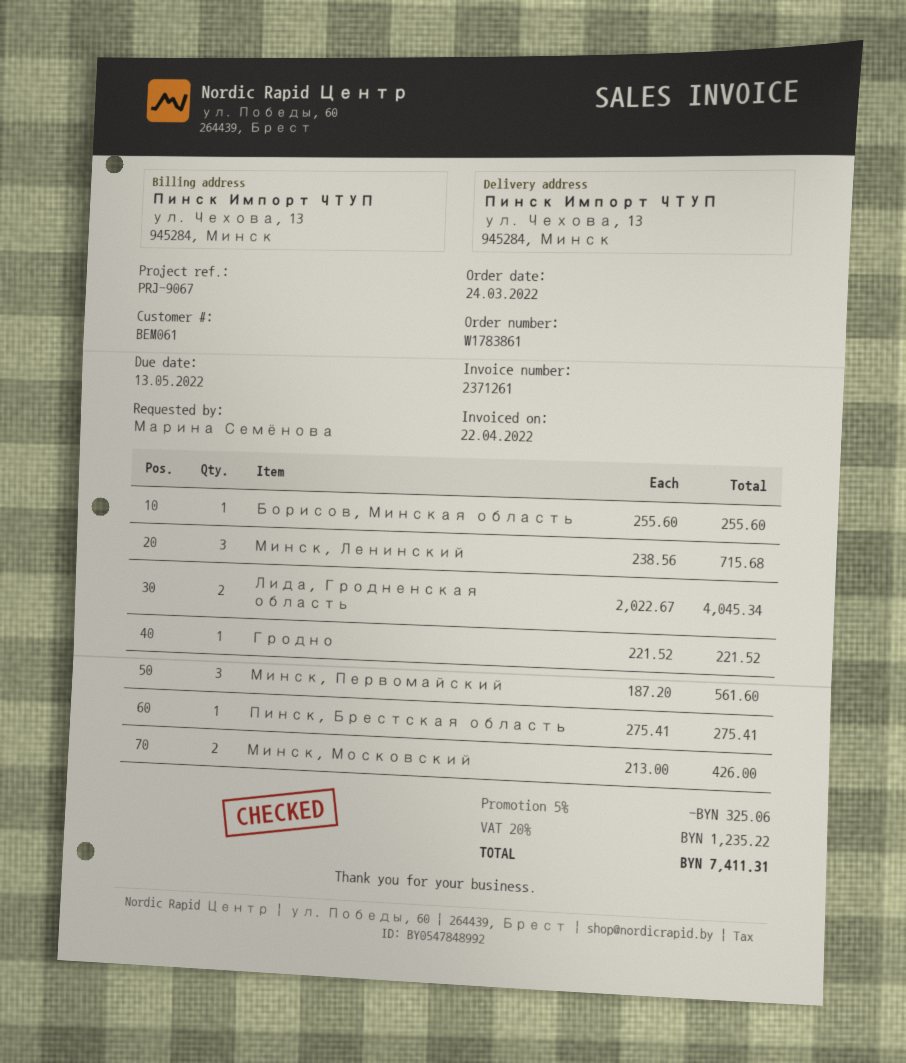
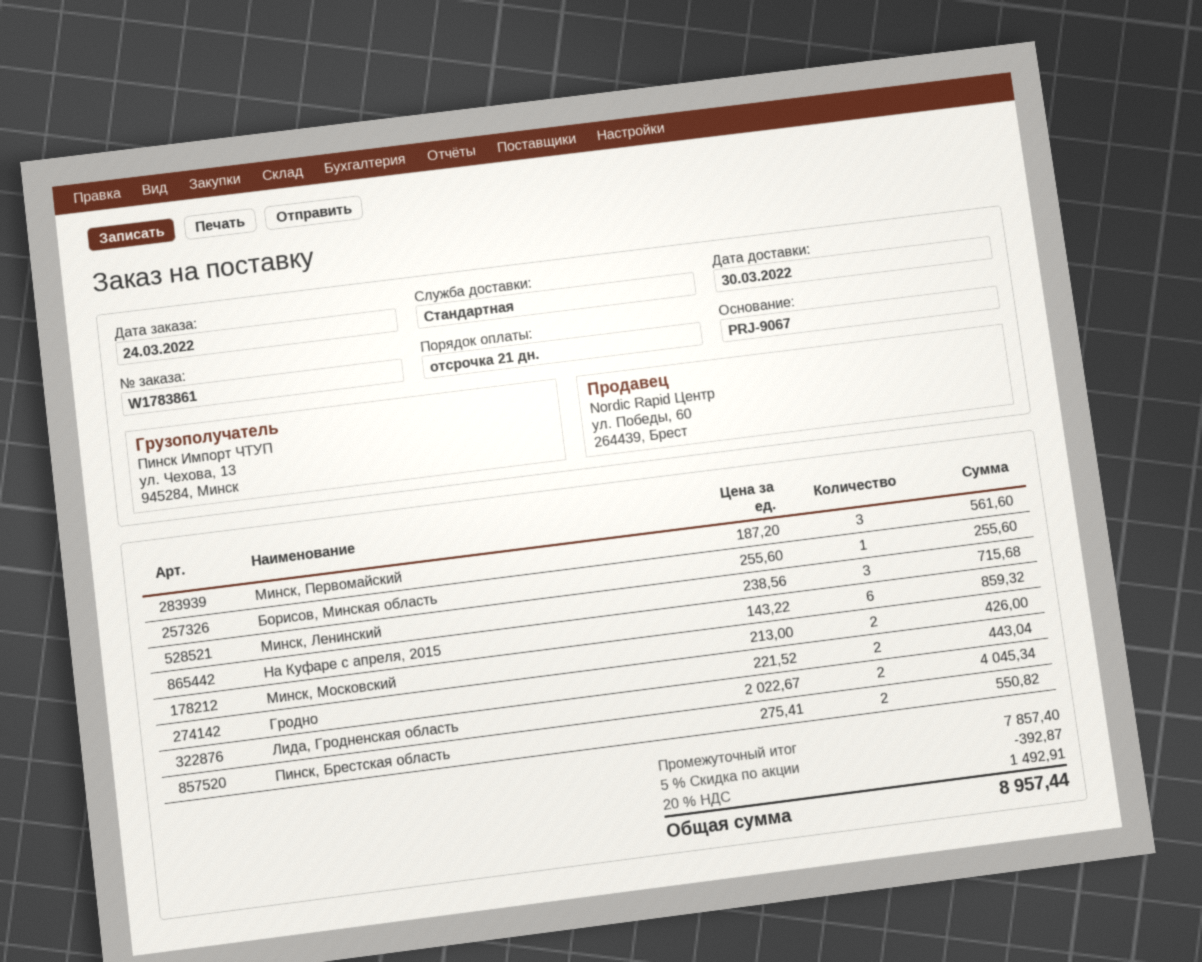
Гродно: 1 x 221.52 = 221.52 -> 2 x 221.52 = 443.04
Пинск, Брестская область: 1 x 275.41 = 275.41 -> 2 x 275.41 = 550.82
На Куфаре с апреля, 2015: none -> 6 x 143.22 = 859.32
discount: 5% = 325.06 -> 5% = 392.87
tax: 20% = 1235.22 -> 20% = 1492.91
total: 7411.31 -> 8957.44

